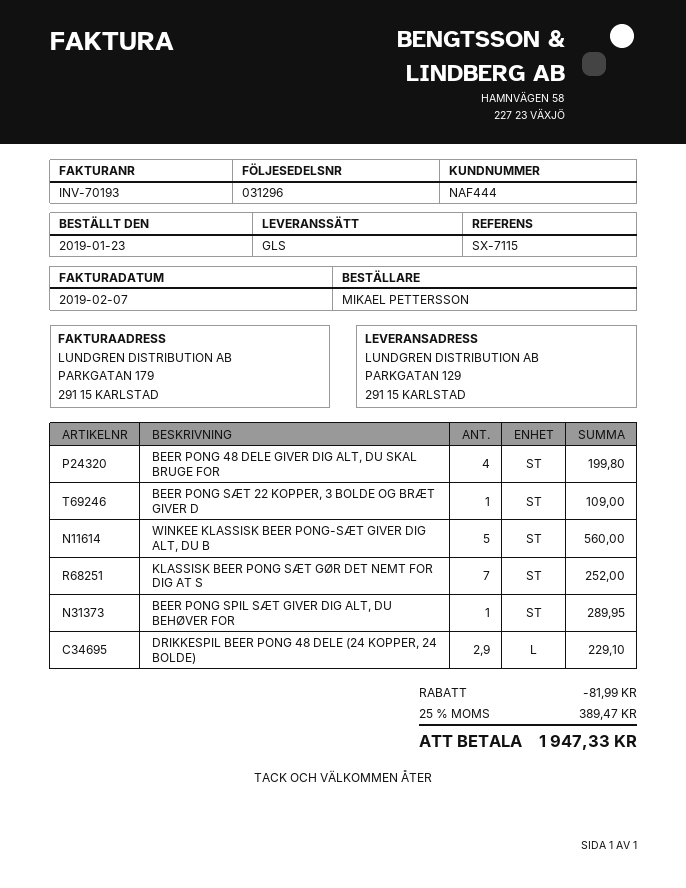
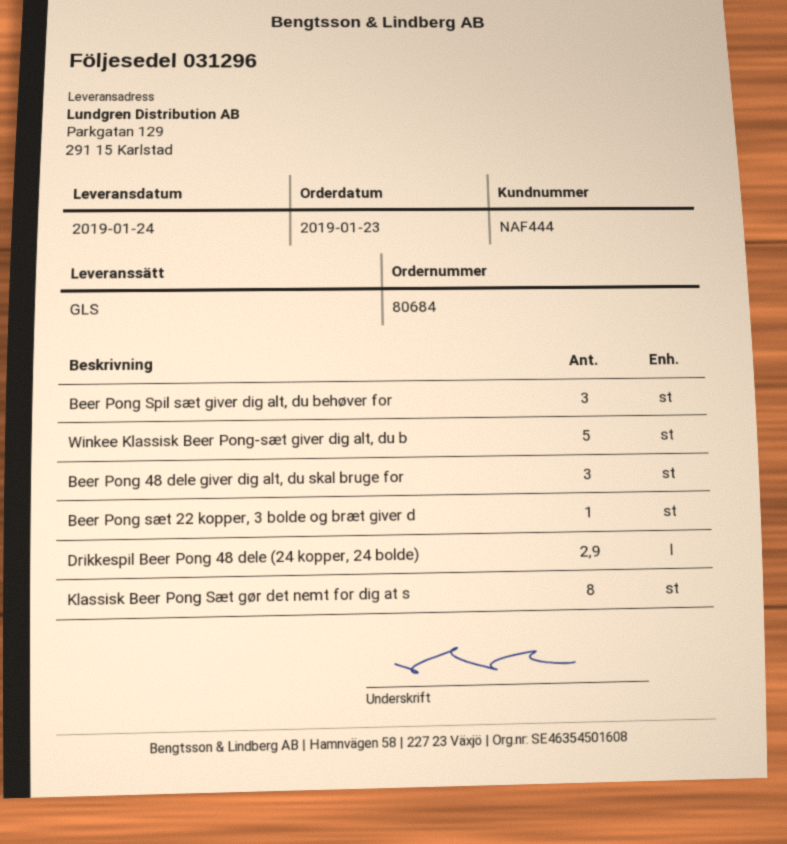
BEER PONG 48 DELE GIVER DIG ALT, DU SKAL BRUGE FOR: 4 -> 3
KLASSISK BEER PONG SÆT GØR DET NEMT FOR DIG AT S: 7 -> 8
BEER PONG SPIL SÆT GIVER DIG ALT, DU BEHØVER FOR: 1 -> 3

